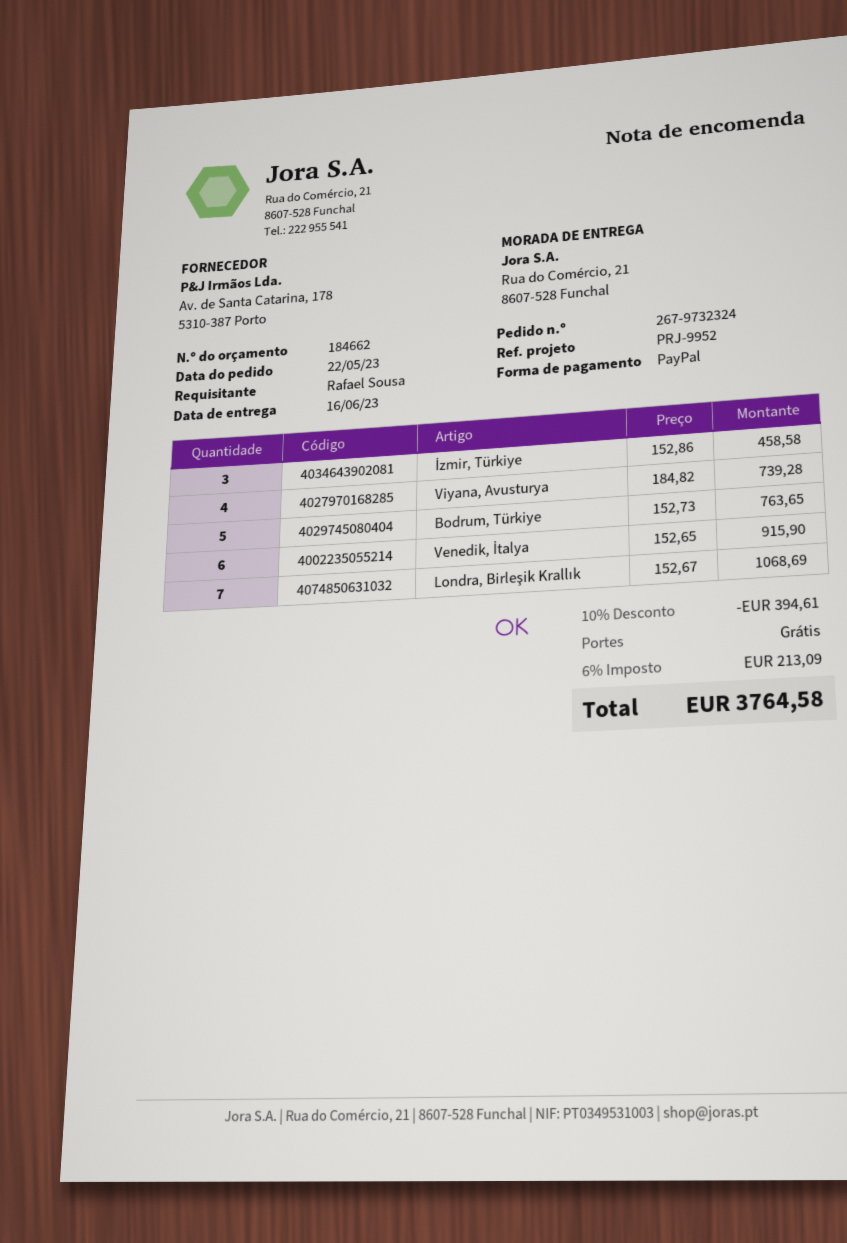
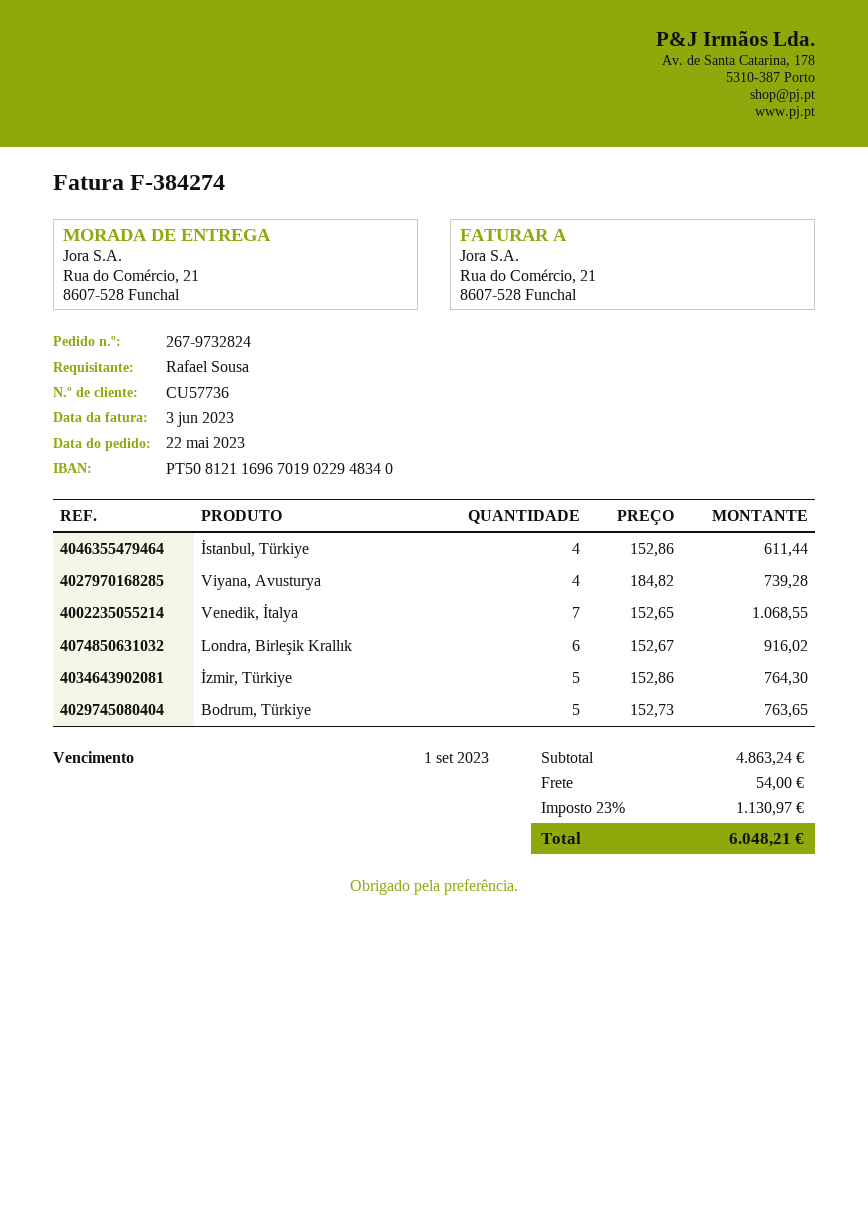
order number: 267-9732324 -> 267-9732824
İzmir, Türkiye: 3 x 152.86 = 458.58 -> 5 x 152.86 = 764.30
Venedik, İtalya: 6 x 152.65 = 915.90 -> 7 x 152.65 = 1068.55
Londra, Birleşik Krallık: 7 x 152.67 = 1068.69 -> 6 x 152.67 = 916.02
İstanbul, Türkiye: none -> 4 x 152.86 = 611.44
discount: 10% = 394.61 -> none
shipping: 0.00 -> 54.00
tax: 6% = 213.09 -> 23% = 1130.97
total: 3764.58 -> 6048.21

